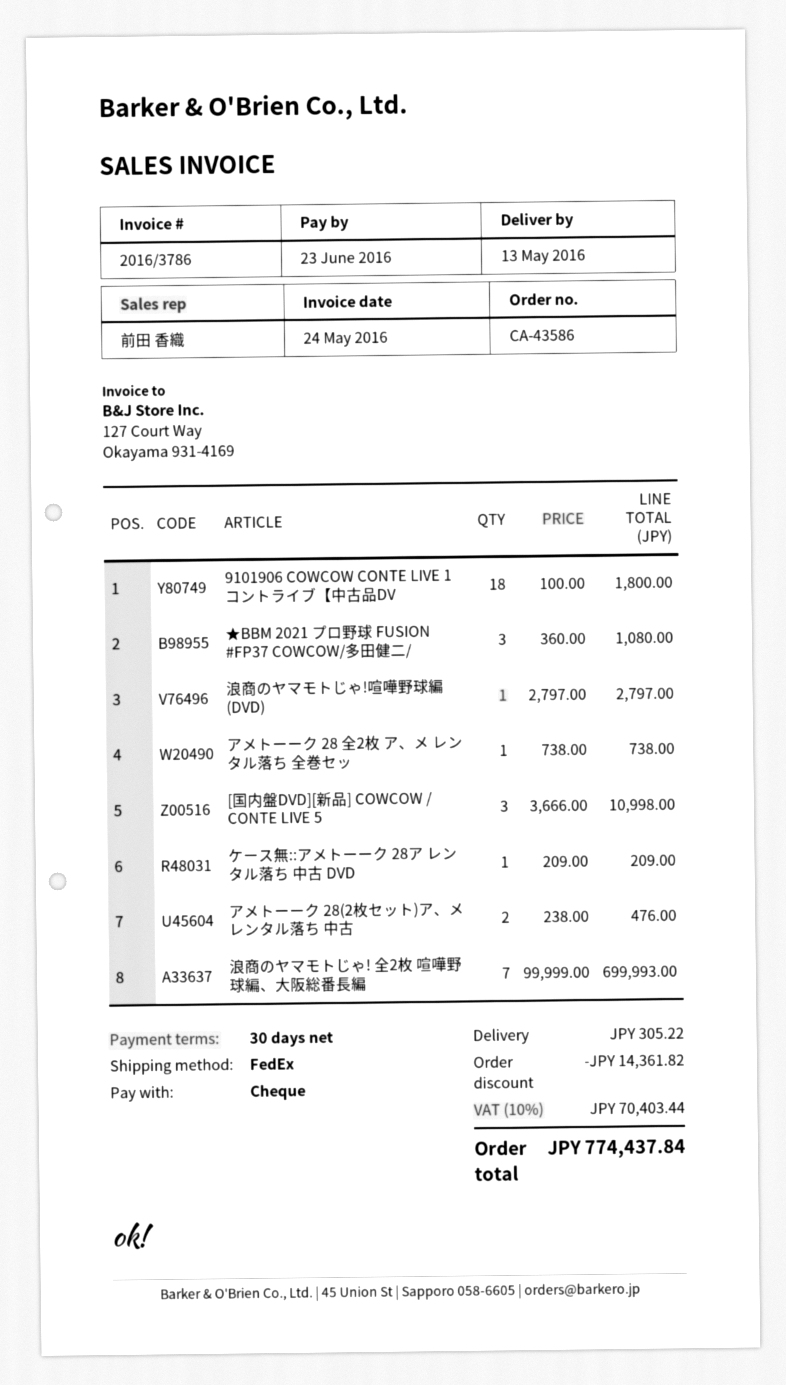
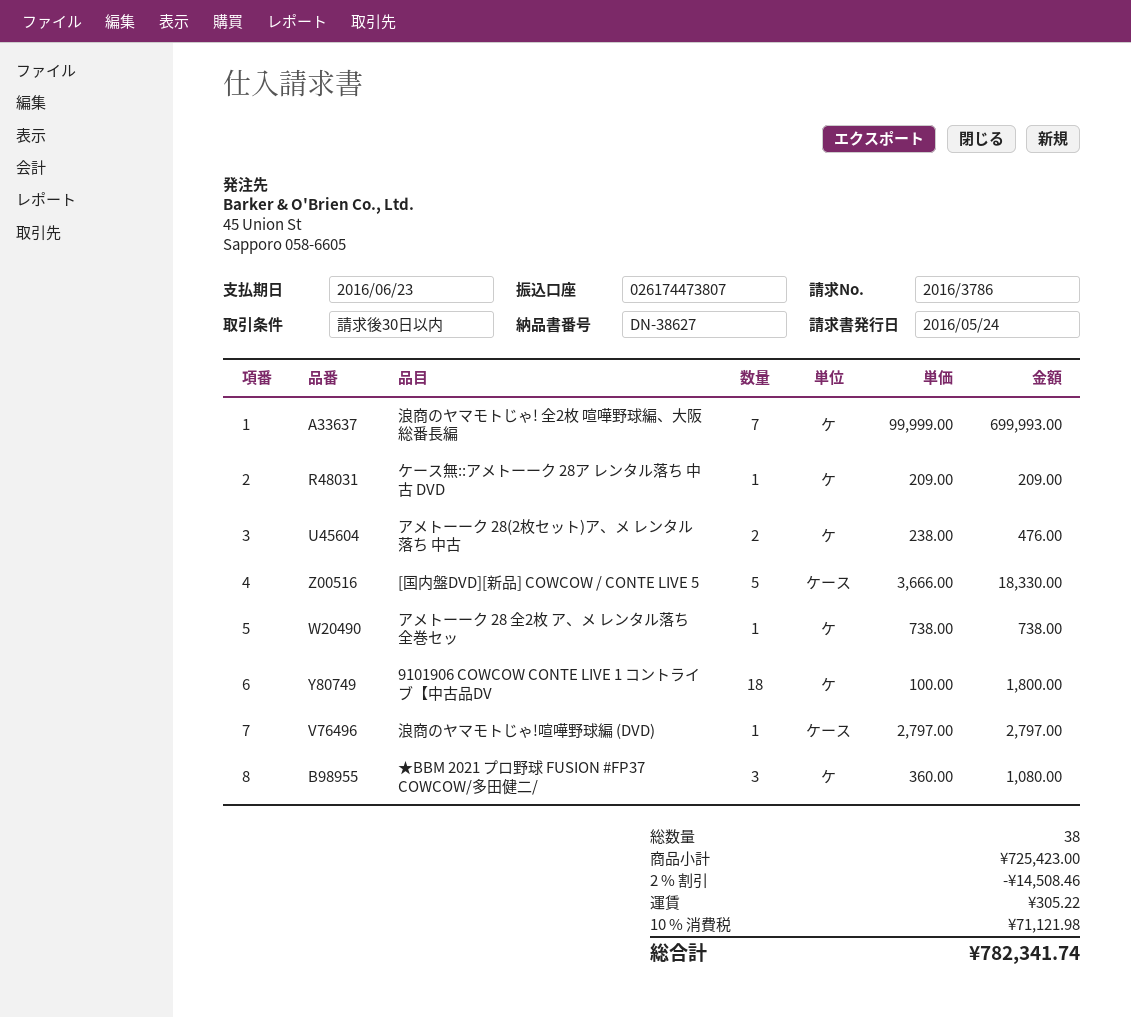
[国内盤DVD][新品] COWCOW / CONTE LIVE 5: 3 x 3666.00 = 10998.00 -> 5 x 3666.00 = 18330.00
discount: 14361.82 -> 14508.46
tax: 10% = 70403.44 -> 10% = 71121.98
total: 774437.84 -> 782341.74

